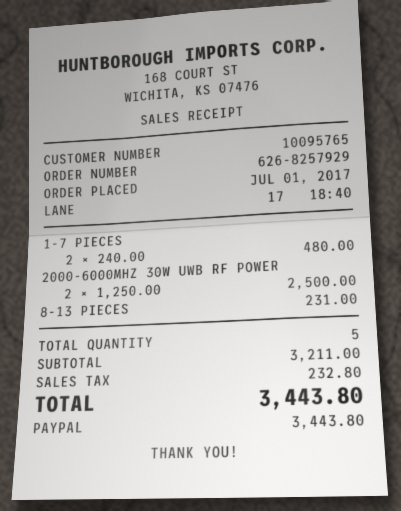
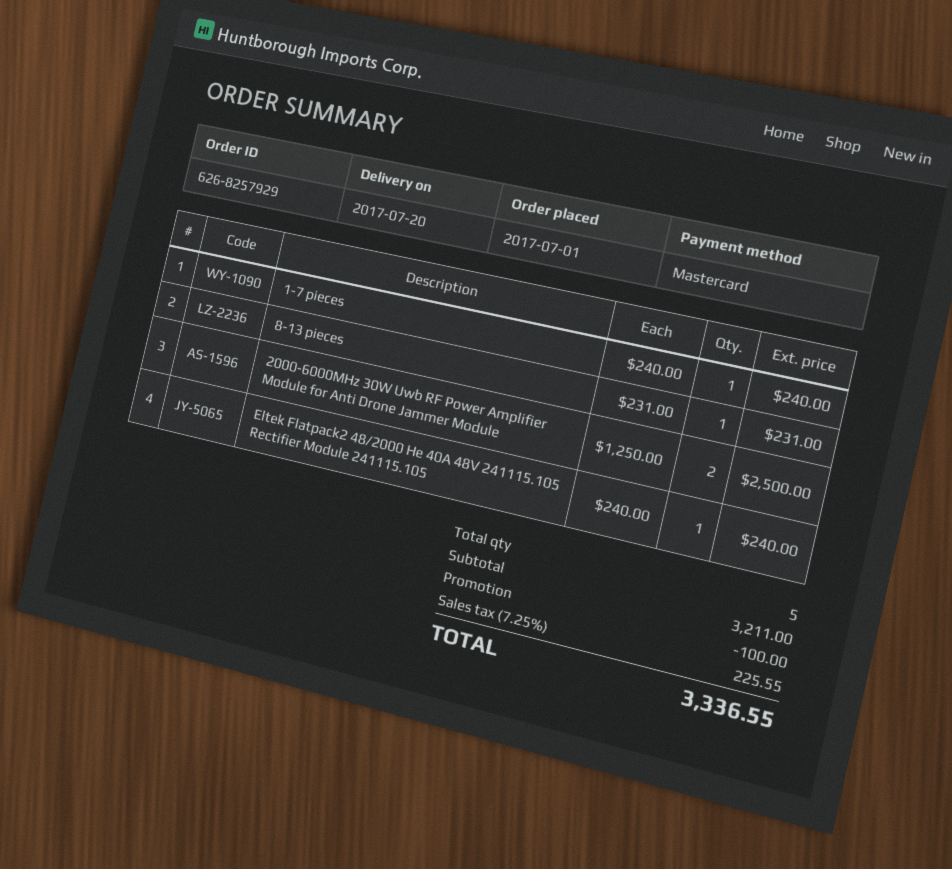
payment method: PayPal -> Mastercard
1-7 PIECES: 2 x 240.00 = 480.00 -> 1 x 240.00 = 240.00
Eltek Flatpack2 48/2000 He 40A 48V 241115.105 Rectifier Module 241115.105: none -> 1 x 240.00 = 240.00
discount: none -> 100.00
tax: 232.80 -> 225.55
total: 3443.80 -> 3336.55

